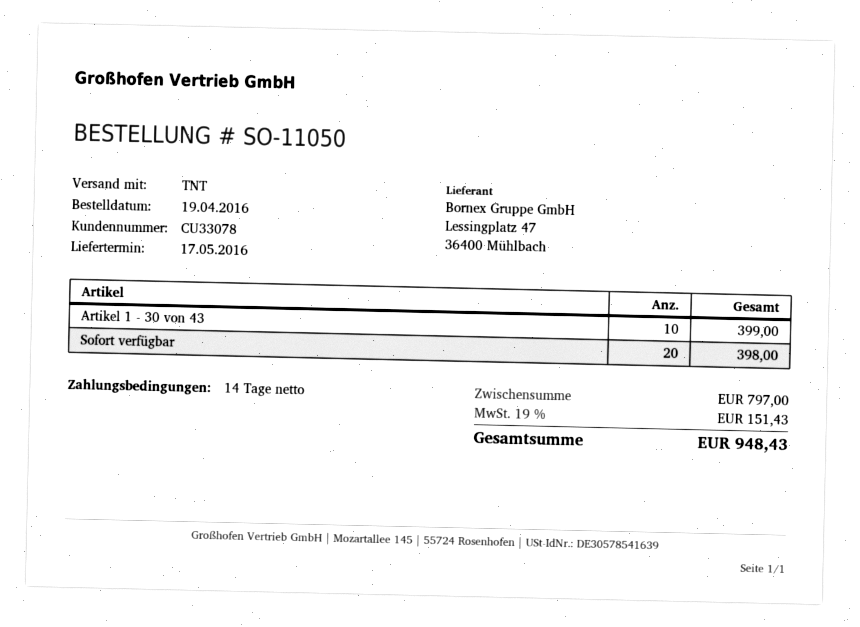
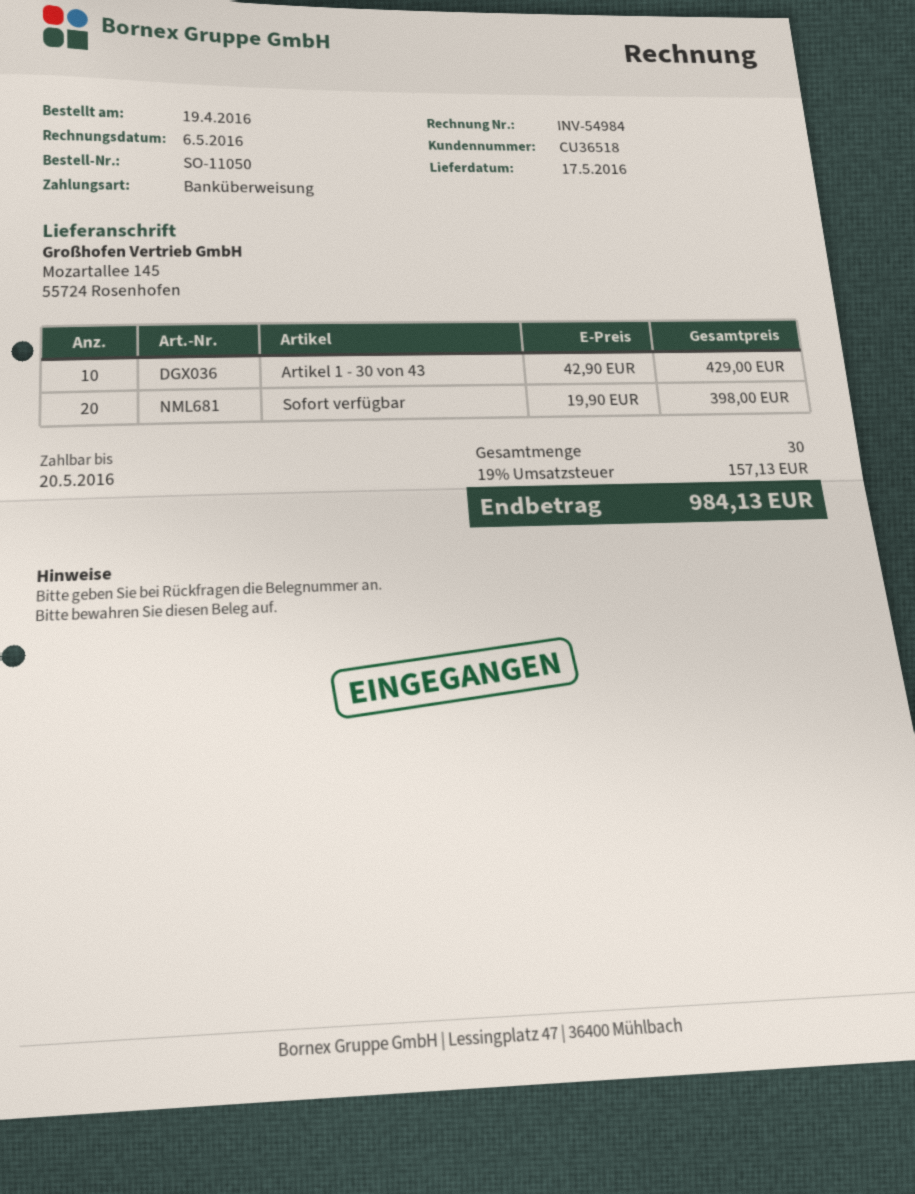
customer number: CU33078 -> CU36518
Artikel 1 - 30 von 43: 10 for 399.00 -> 10 for 429.00
tax: 19% = 151.43 -> 19% = 157.13
total: 948.43 -> 984.13

